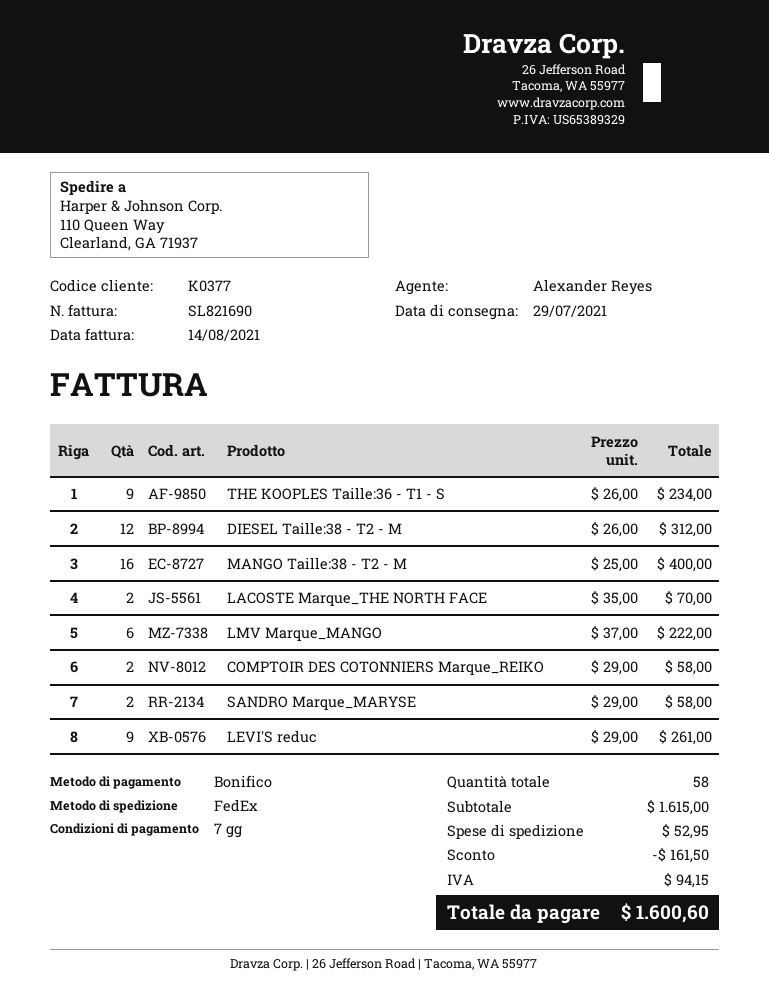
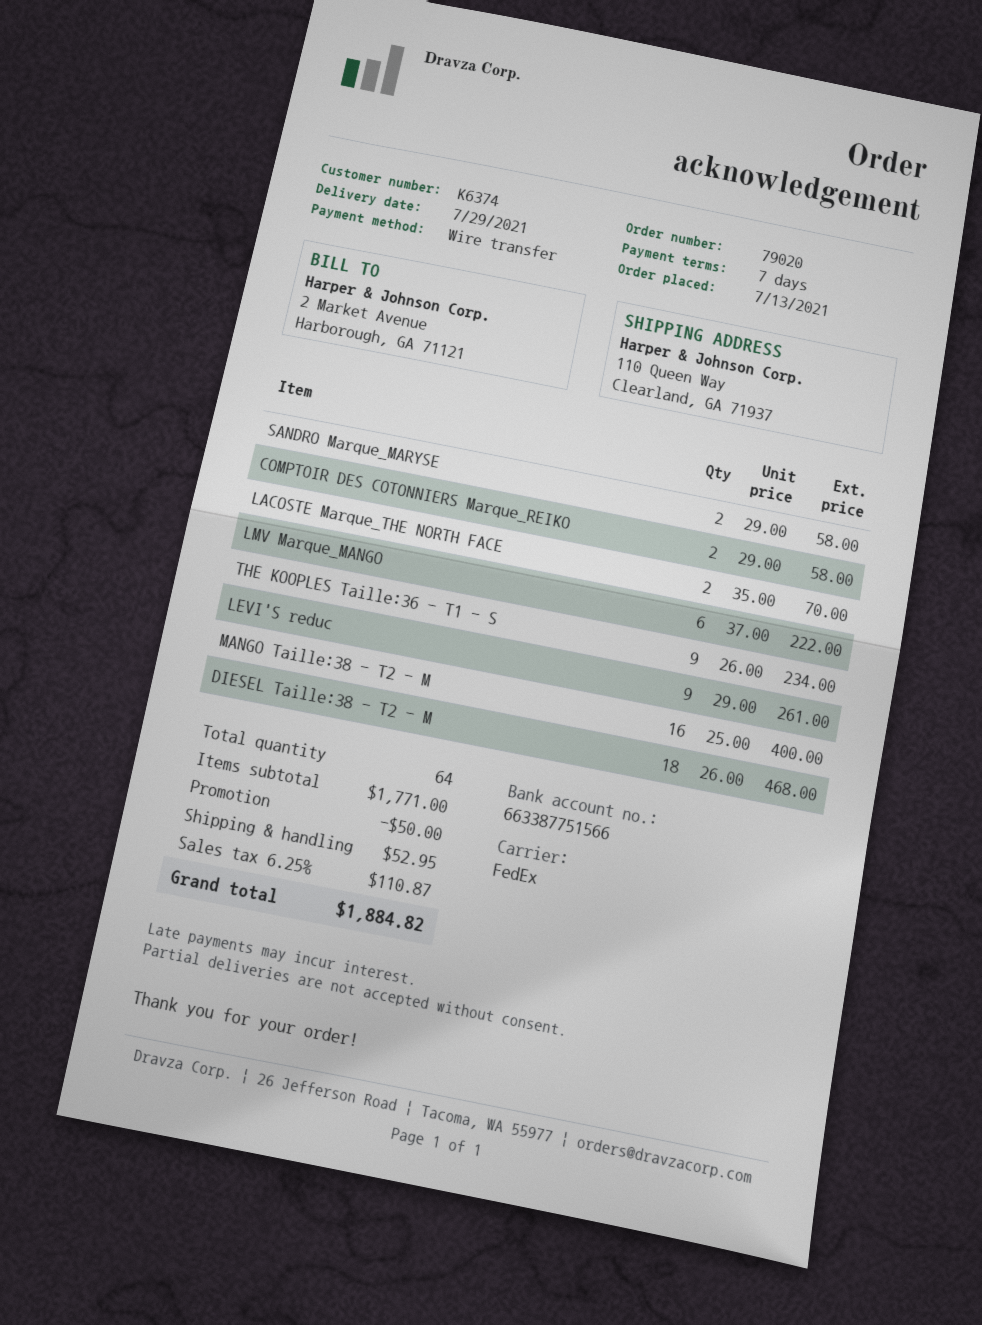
customer number: K0377 -> K6374
DIESEL Taille:38 - T2 - M: 12 x 26.00 = 312.00 -> 18 x 26.00 = 468.00
total quantity: 58 -> 64
subtotal: 1615.00 -> 1771.00
discount: 161.50 -> 50.00
tax: 94.15 -> 110.87
total: 1600.60 -> 1884.82

